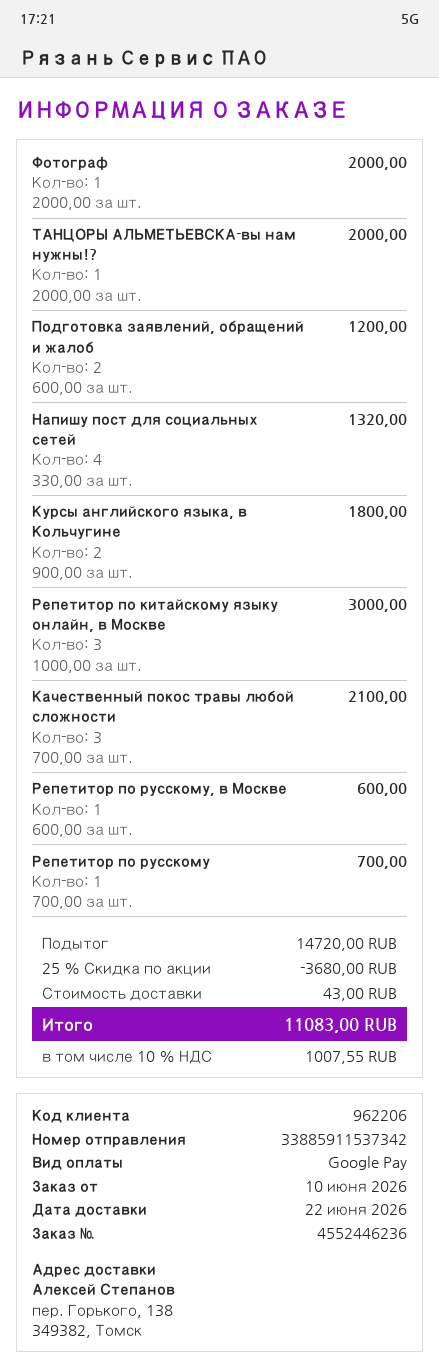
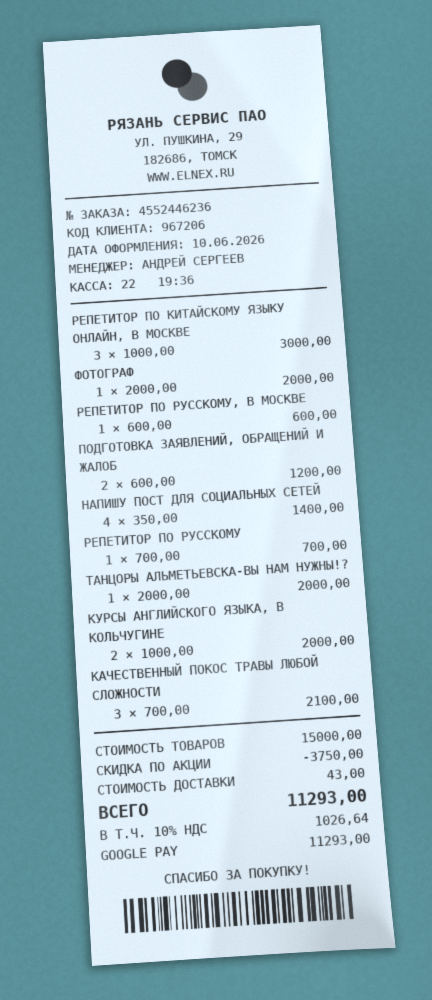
customer number: 962206 -> 967206
Напишу пост для социальных сетей: 4 x 330.00 = 1320.00 -> 4 x 350.00 = 1400.00
Курсы английского языка, в Кольчугине: 2 x 900.00 = 1800.00 -> 2 x 1000.00 = 2000.00
subtotal: 14720.00 -> 15000.00
discount: 3680.00 -> 3750.00
tax: 10% = 1007.55 -> 10% = 1026.64
total: 11083.00 -> 11293.00

